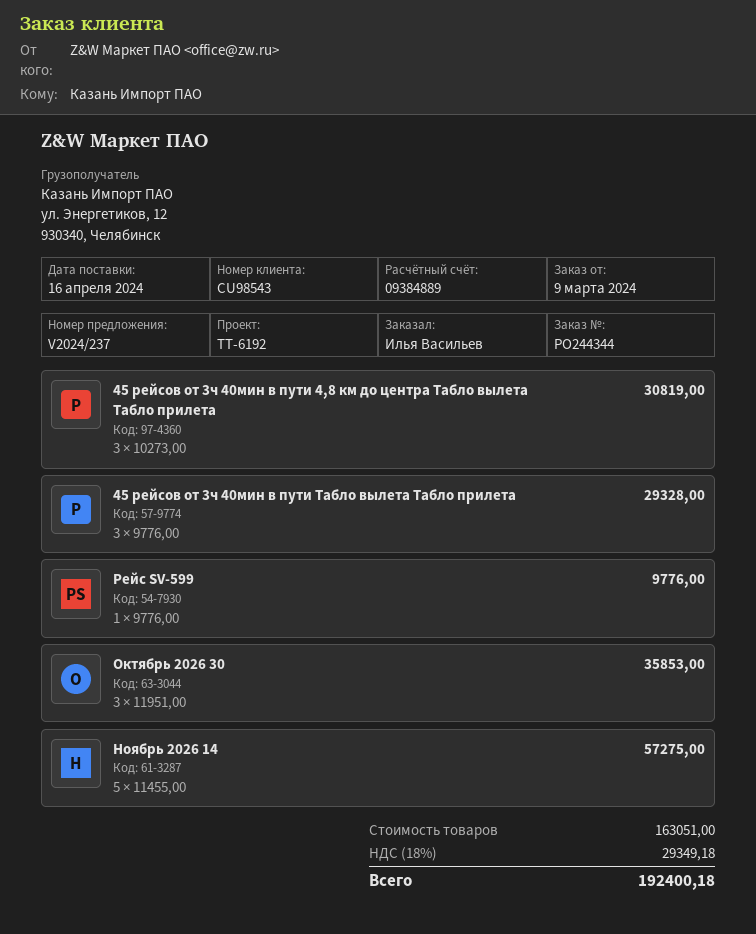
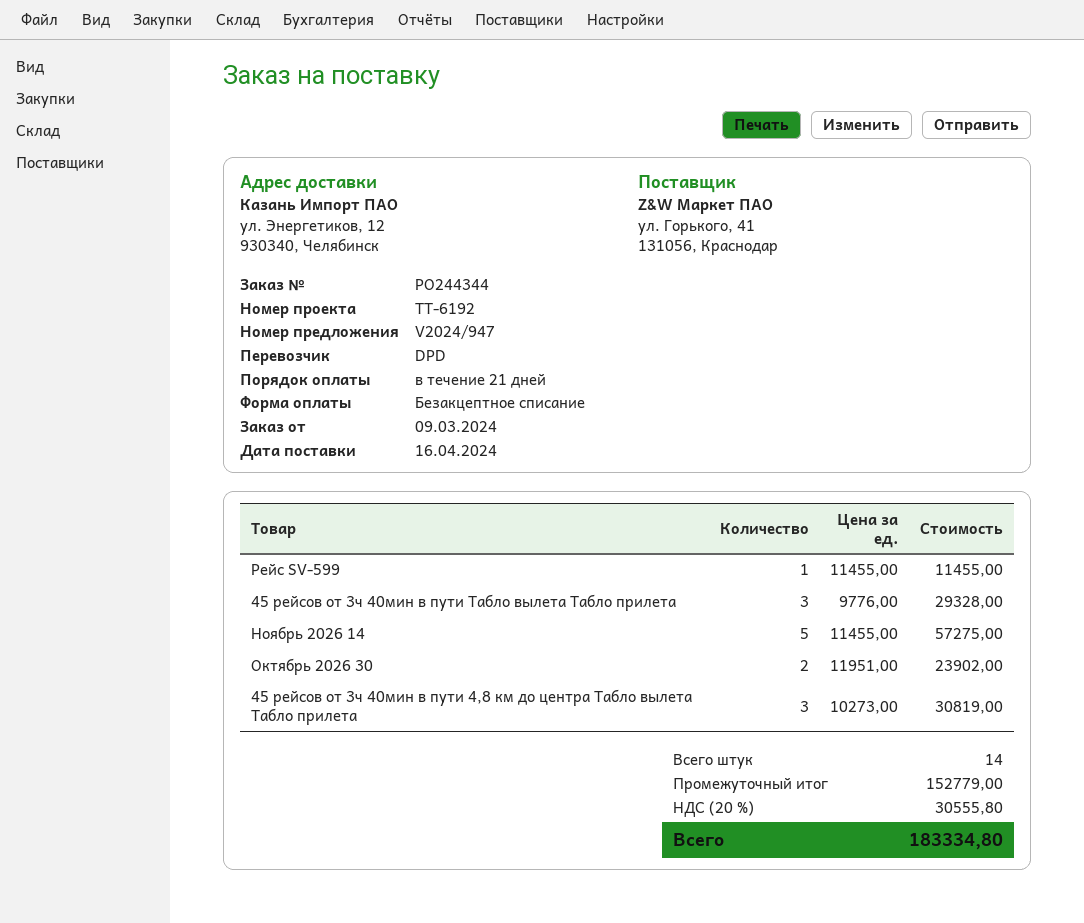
quote number: V2024/237 -> V2024/947
Рейс SV-599: 1 x 9776.00 = 9776.00 -> 1 x 11455.00 = 11455.00
Октябрь 2026 30: 3 x 11951.00 = 35853.00 -> 2 x 11951.00 = 23902.00
subtotal: 163051.00 -> 152779.00
tax: 18% = 29349.18 -> 20% = 30555.80
total: 192400.18 -> 183334.80

